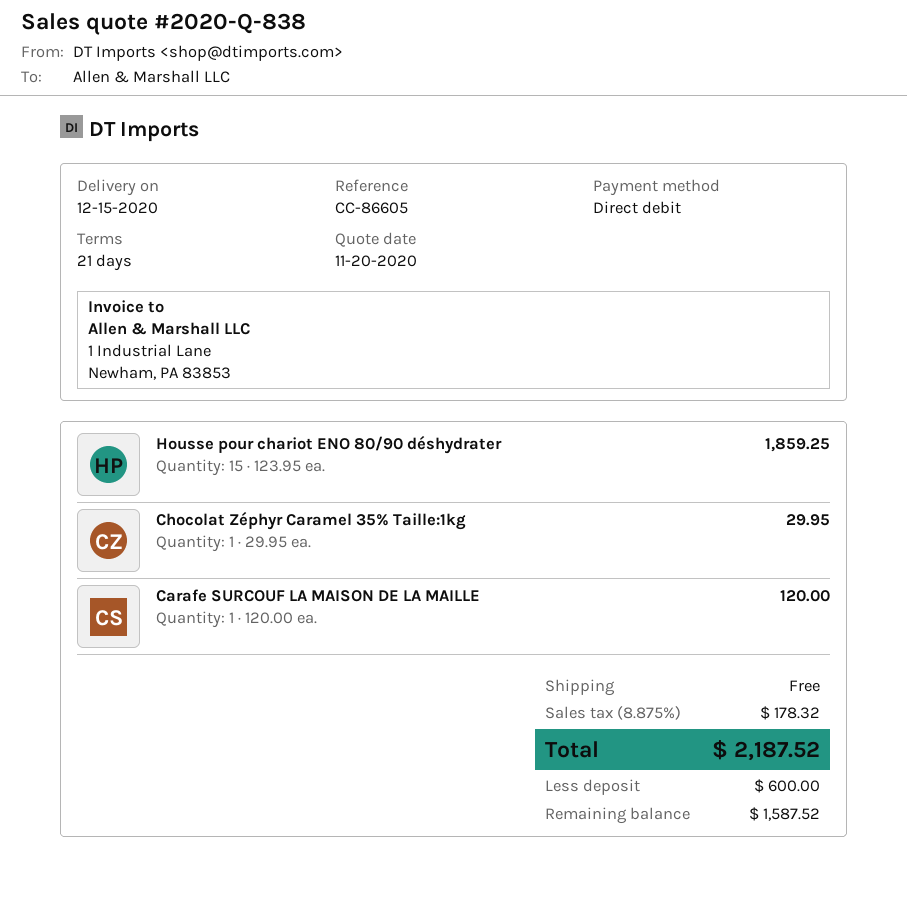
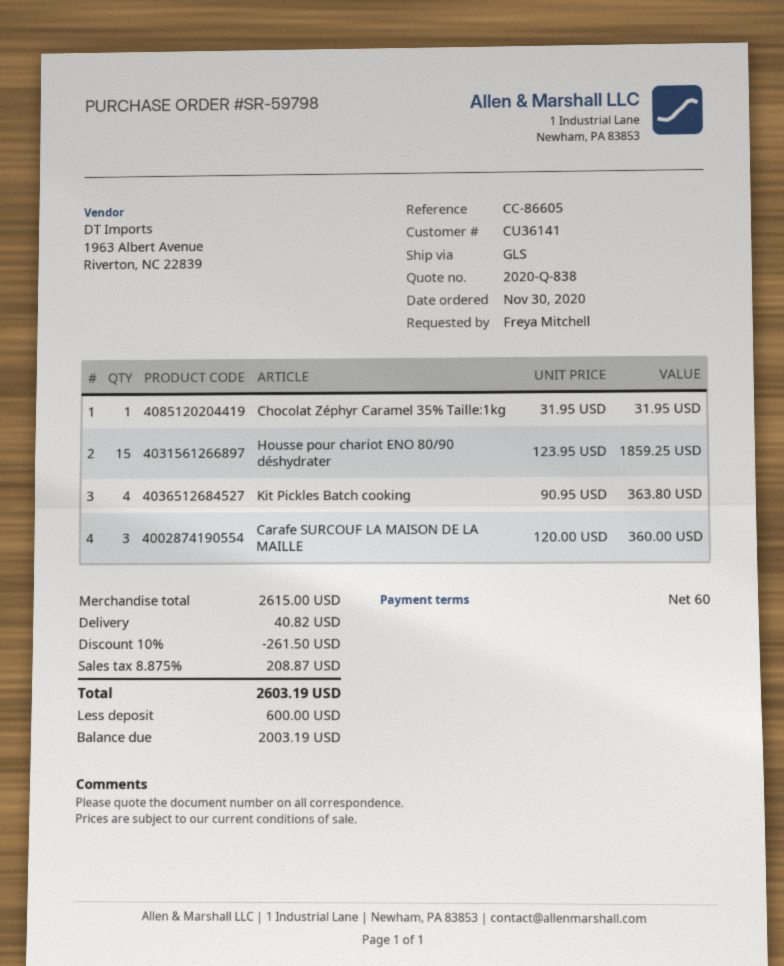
payment terms: 21 days -> 60 days
Chocolat Zéphyr Caramel 35% Taille:1kg: 1 x 29.95 = 29.95 -> 1 x 31.95 = 31.95
Carafe SURCOUF LA MAISON DE LA MAILLE: 1 x 120.00 = 120.00 -> 3 x 120.00 = 360.00
Kit Pickles Batch cooking: none -> 4 x 90.95 = 363.80
discount: none -> 10% = 261.50
shipping: 0.00 -> 40.82
tax: 8.875% = 178.32 -> 8.875% = 208.87
total: 2187.52 -> 2603.19
balance: 1587.52 -> 2003.19

